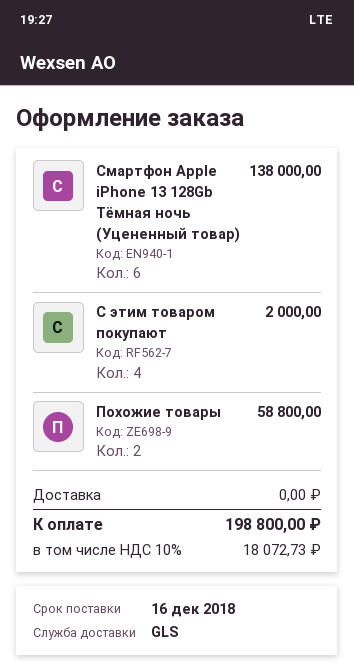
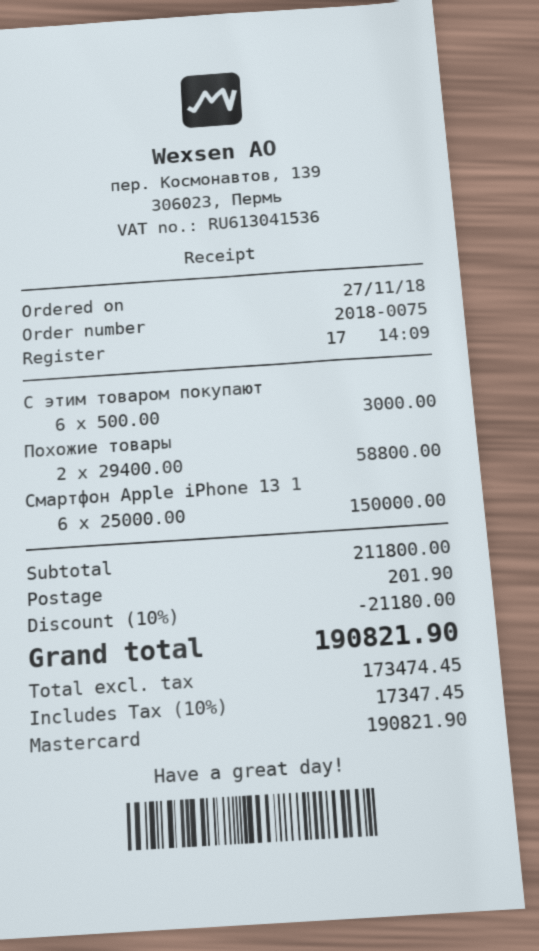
Смартфон Apple iPhone 13 128Gb Тёмная ночь (Уцененный товар): 6 for 138000.00 -> 6 for 150000.00
С этим товаром покупают: 4 for 2000.00 -> 6 for 3000.00
discount: none -> 10% = 21180.00
shipping: 0.00 -> 201.90
tax: 10% = 18072.73 -> 10% = 17347.45
total: 198800.00 -> 190821.90

